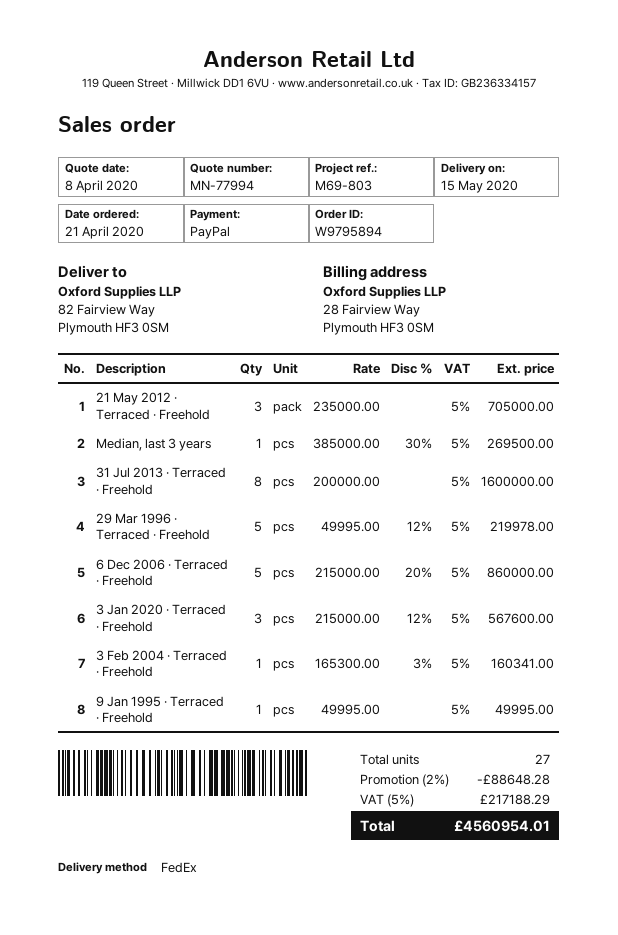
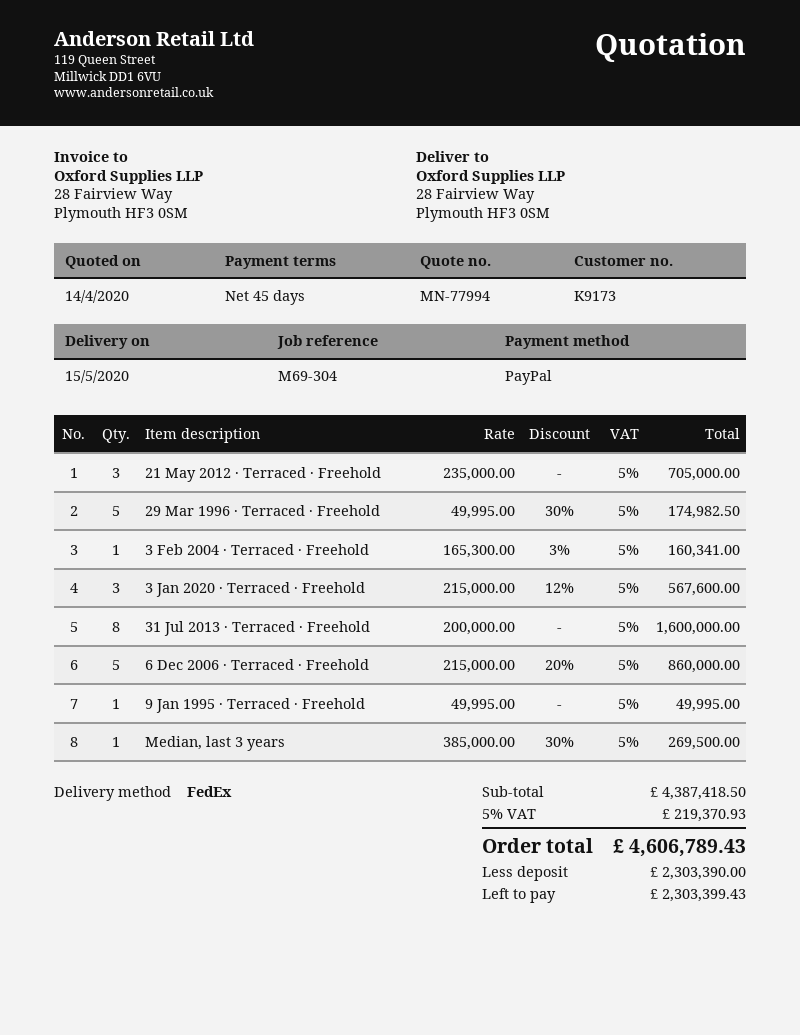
quote date: 2020-04-08 -> 2020-04-14
reference: M69-803 -> M69-304
ship to: 82 Fairview Way, Plymouth HF3 0SM -> 28 Fairview Way, Plymouth HF3 0SM
29 Mar 1996 · Terraced · Freehold: 5 x 49995.00 - 12% = 219978.00 -> 5 x 49995.00 - 30% = 174982.50
discount: 2% = 88648.28 -> none
tax: 5% = 217188.29 -> 5% = 219370.93
total: 4560954.01 -> 4606789.43

